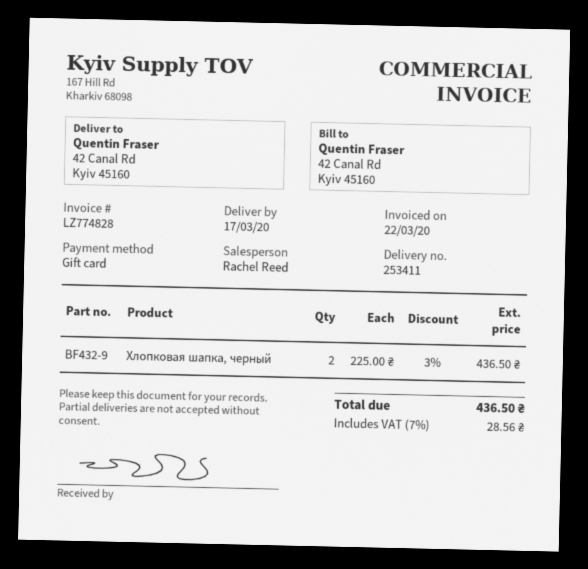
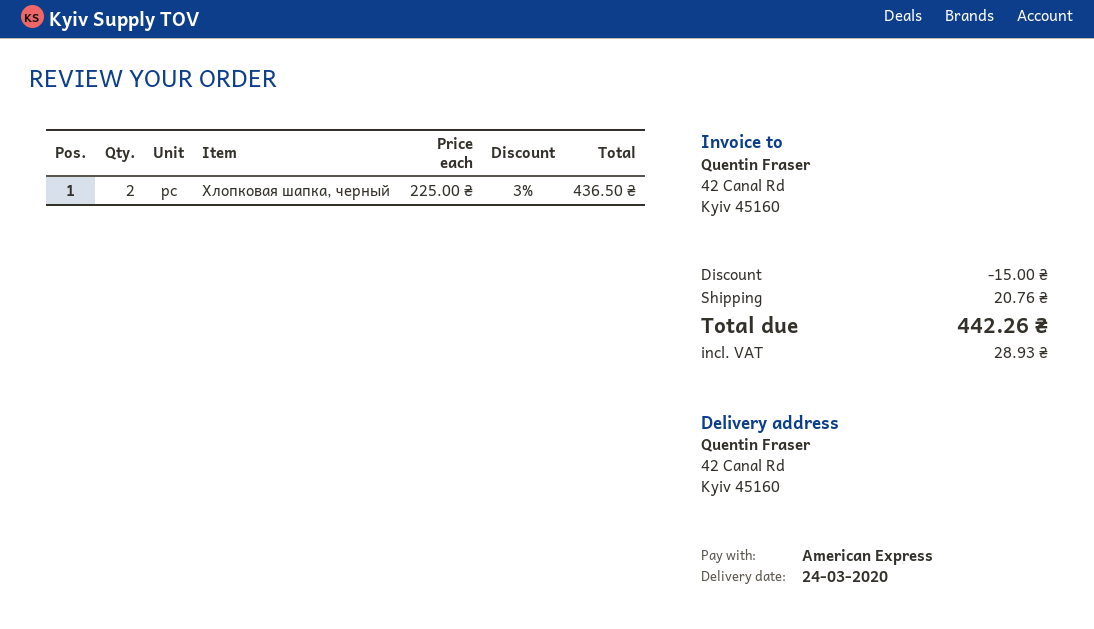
delivery date: 2020-03-17 -> 2020-03-24
payment method: gift card -> American Express
discount: none -> 15.00
shipping: none -> 20.76
tax: 28.56 -> 28.93
total: 436.50 -> 442.26

